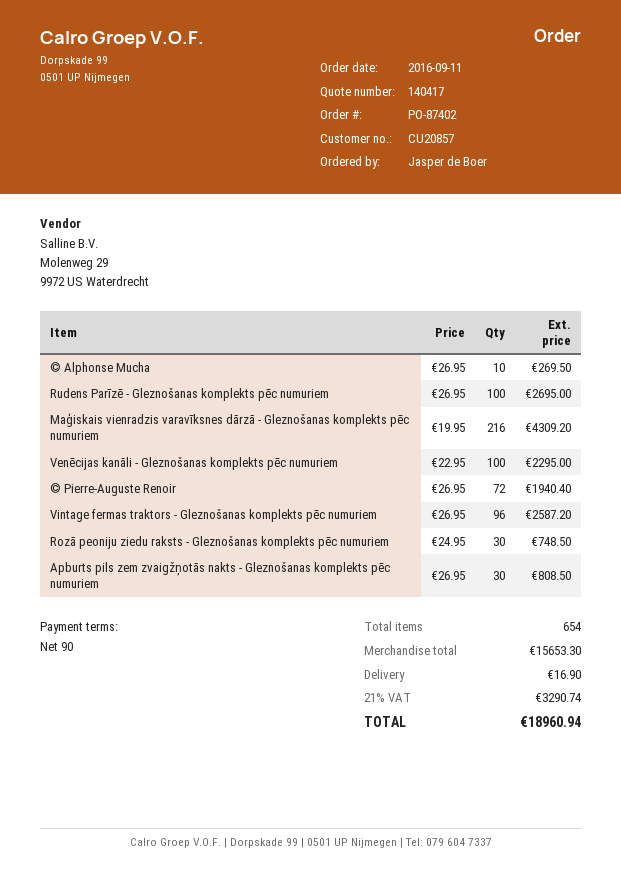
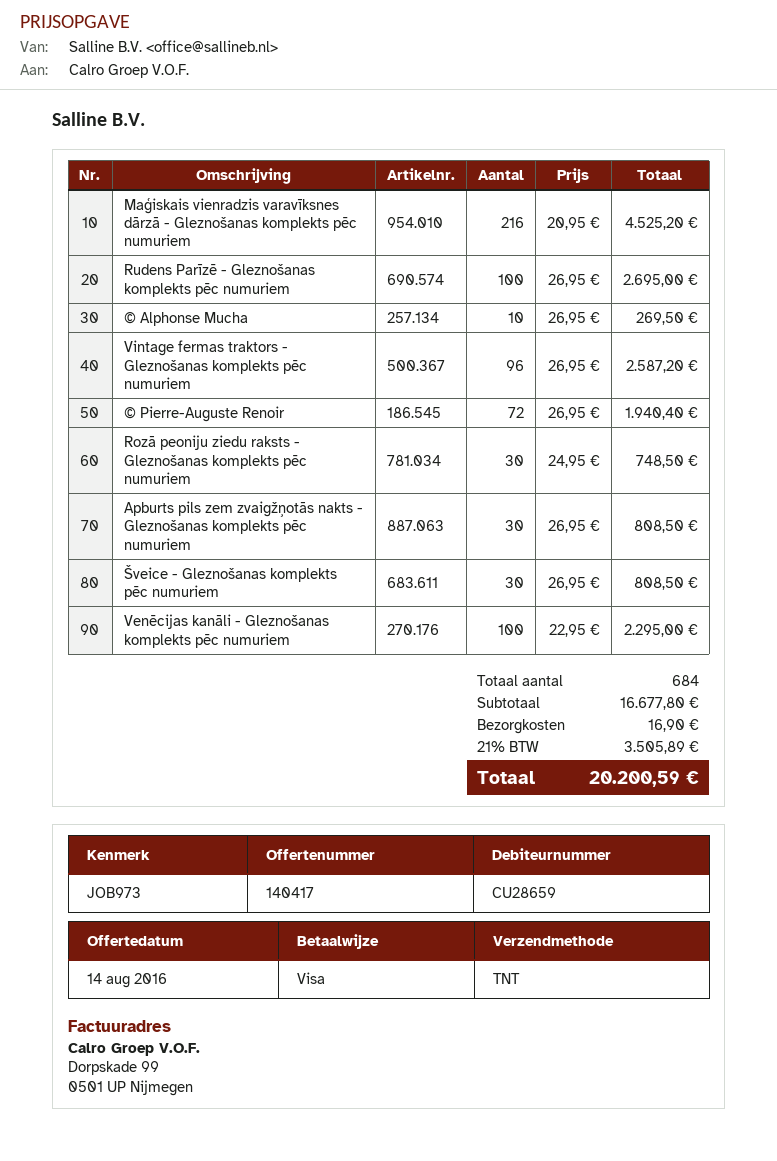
customer number: CU20857 -> CU28659
Maģiskais vienradzis varavīksnes dārzā - Gleznošanas komplekts pēc numuriem: 216 x 19.95 = 4309.20 -> 216 x 20.95 = 4525.20
Šveice - Gleznošanas komplekts pēc numuriem: none -> 30 x 26.95 = 808.50
total quantity: 654 -> 684
subtotal: 15653.30 -> 16677.80
tax: 21% = 3290.74 -> 21% = 3505.89
total: 18960.94 -> 20200.59

